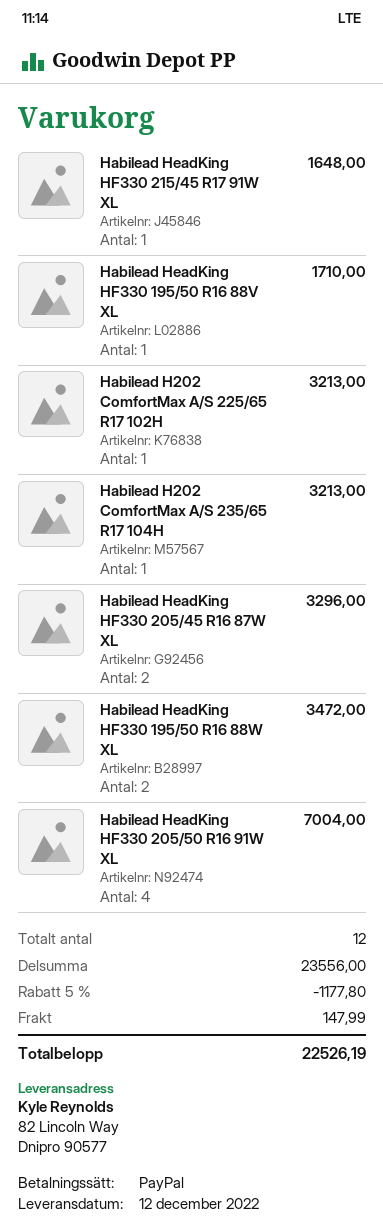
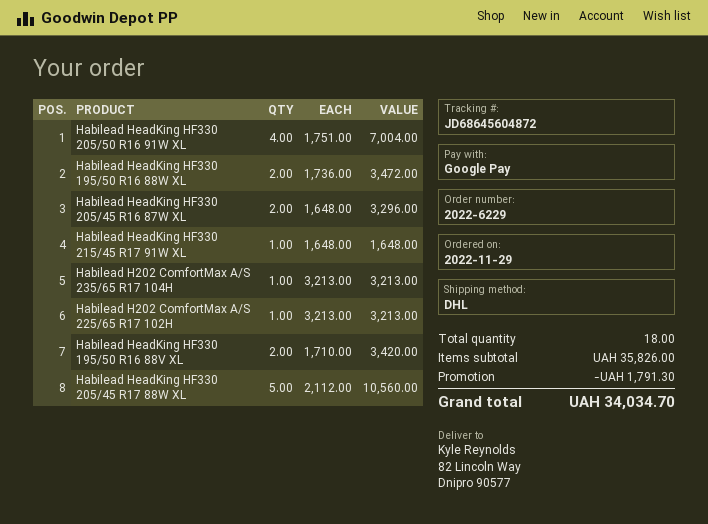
payment method: PayPal -> Google Pay
Habilead HeadKing HF330 195/50 R16 88V XL: 1 for 1710.00 -> 2 for 3420.00
Habilead HeadKing HF330 205/45 R17 88W XL: none -> 5 for 10560.00
total quantity: 12 -> 18
subtotal: 23556.00 -> 35826.00
discount: 1177.80 -> 1791.30
shipping: 147.99 -> none
total: 22526.19 -> 34034.70

